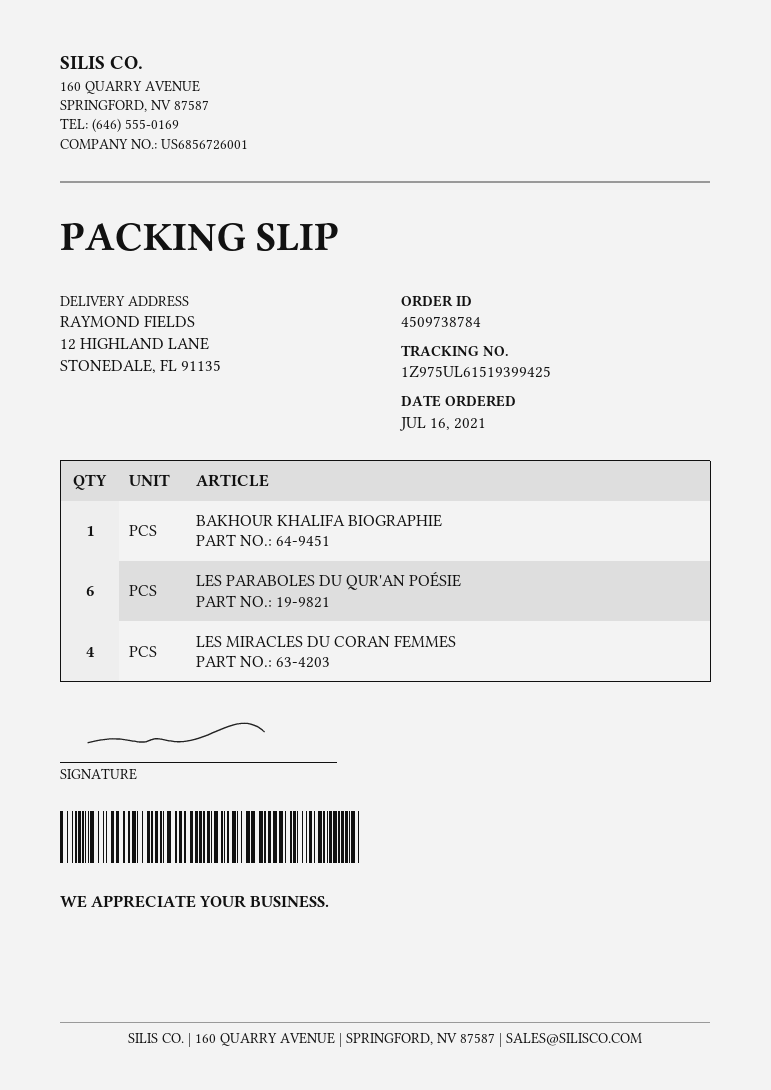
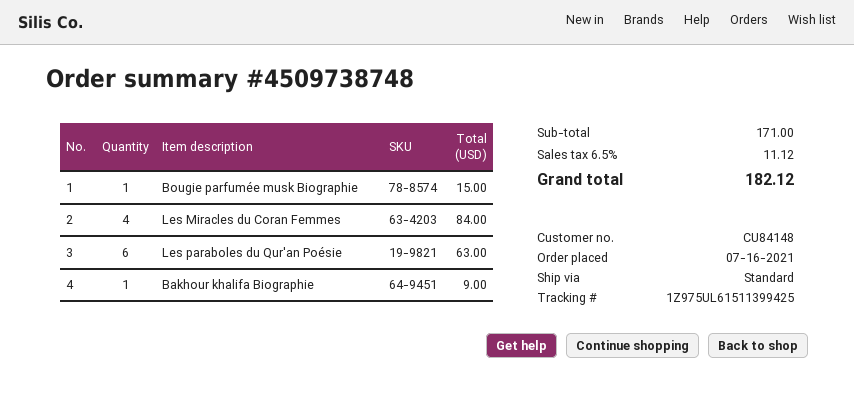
order number: 4509738784 -> 4509738748
tracking number: 1Z975UL61519399425 -> 1Z975UL61511399425
Bougie parfumée musk Biographie: none -> 1

